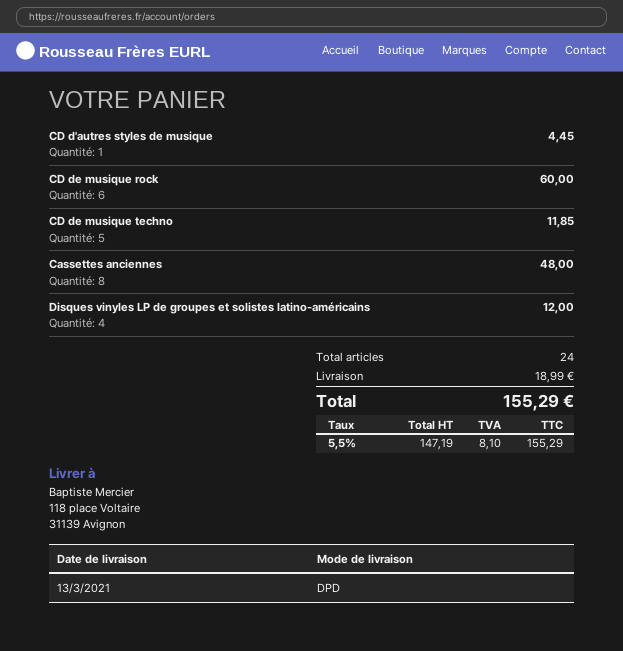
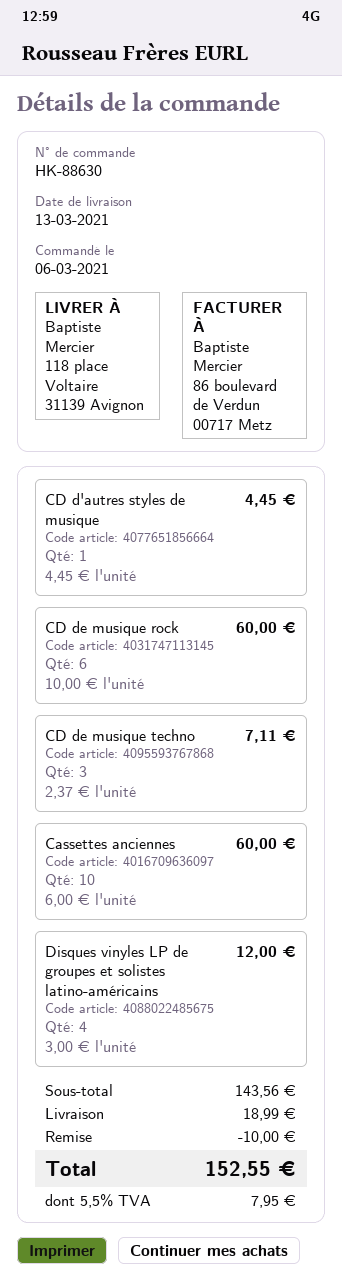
CD de musique techno: 5 for 11.85 -> 3 for 7.11
Cassettes anciennes: 8 for 48.00 -> 10 for 60.00
discount: none -> 10.00
tax: 5.5% = 8.10 -> 5.5% = 7.95
total: 155.29 -> 152.55

